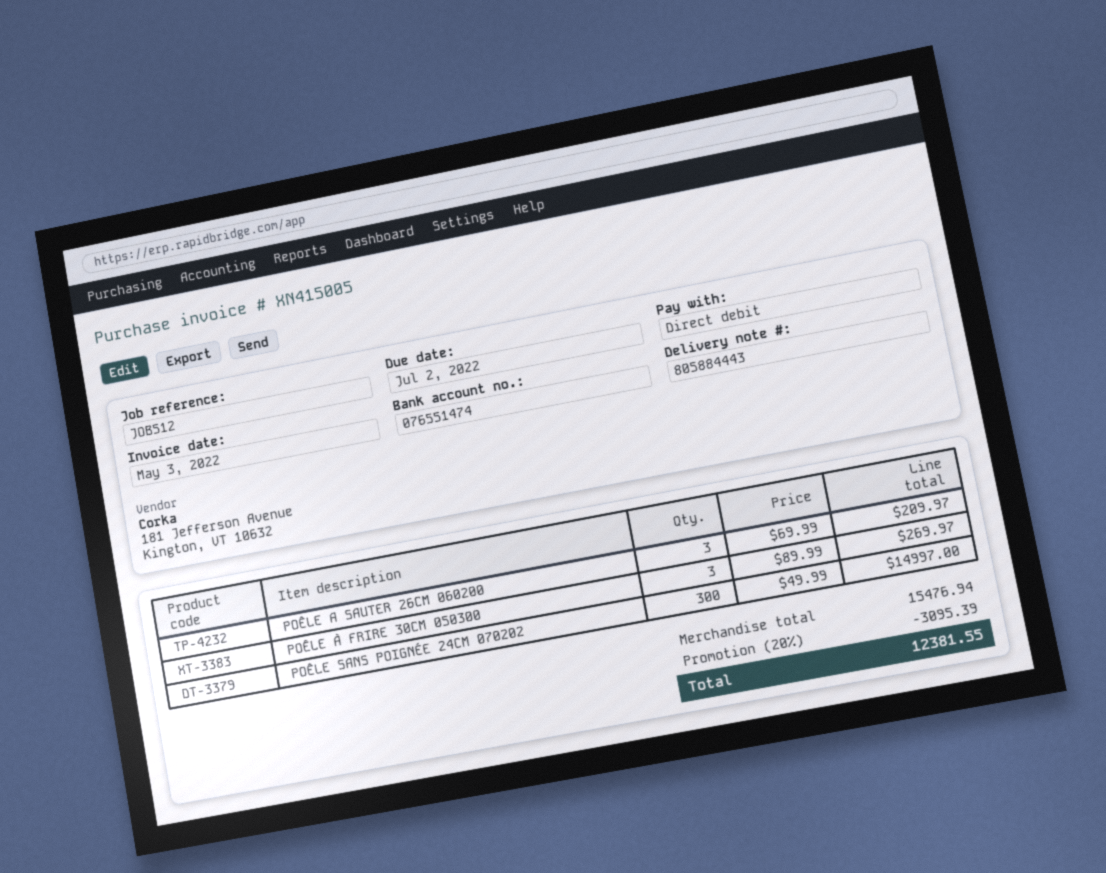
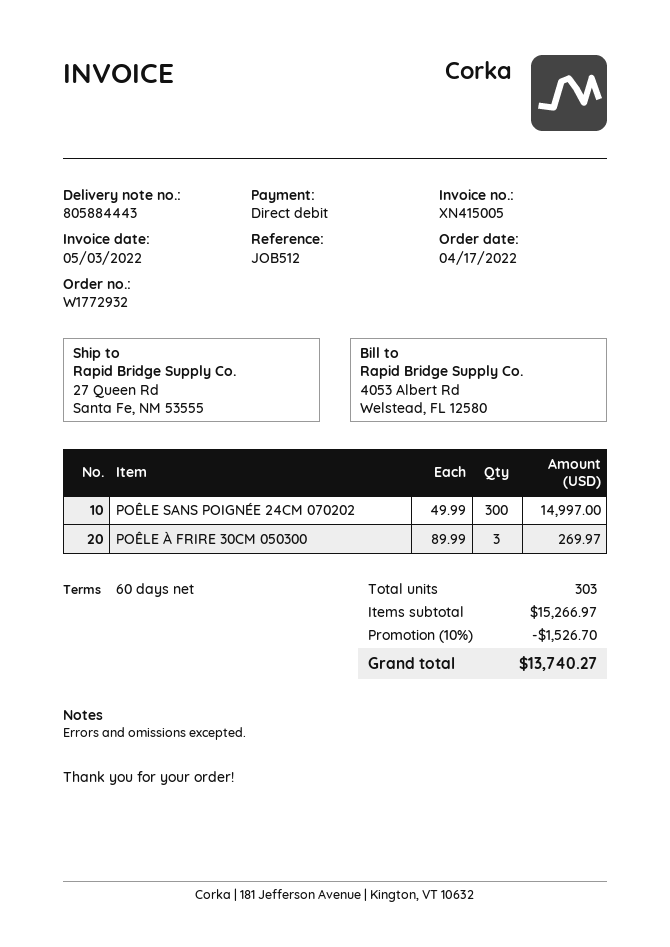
POÊLE A SAUTER 26CM 060200: 3 x 69.99 = 209.97 -> none
subtotal: 15476.94 -> 15266.97
discount: 20% = 3095.39 -> 10% = 1526.70
total: 12381.55 -> 13740.27

